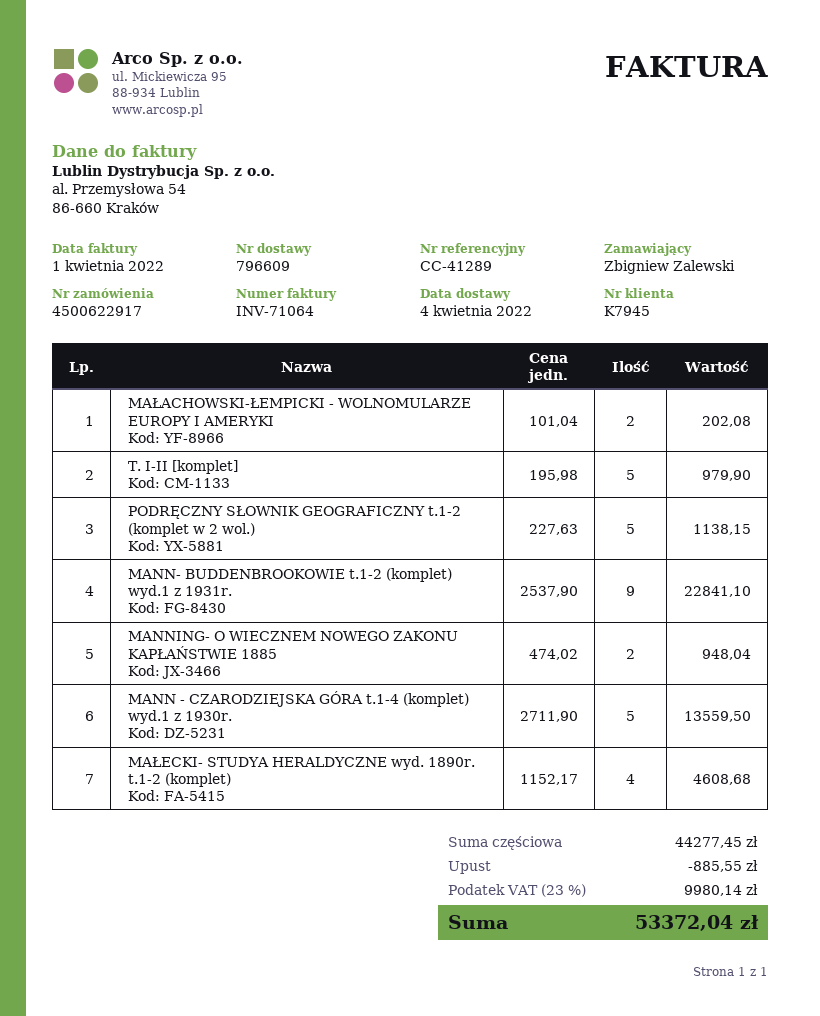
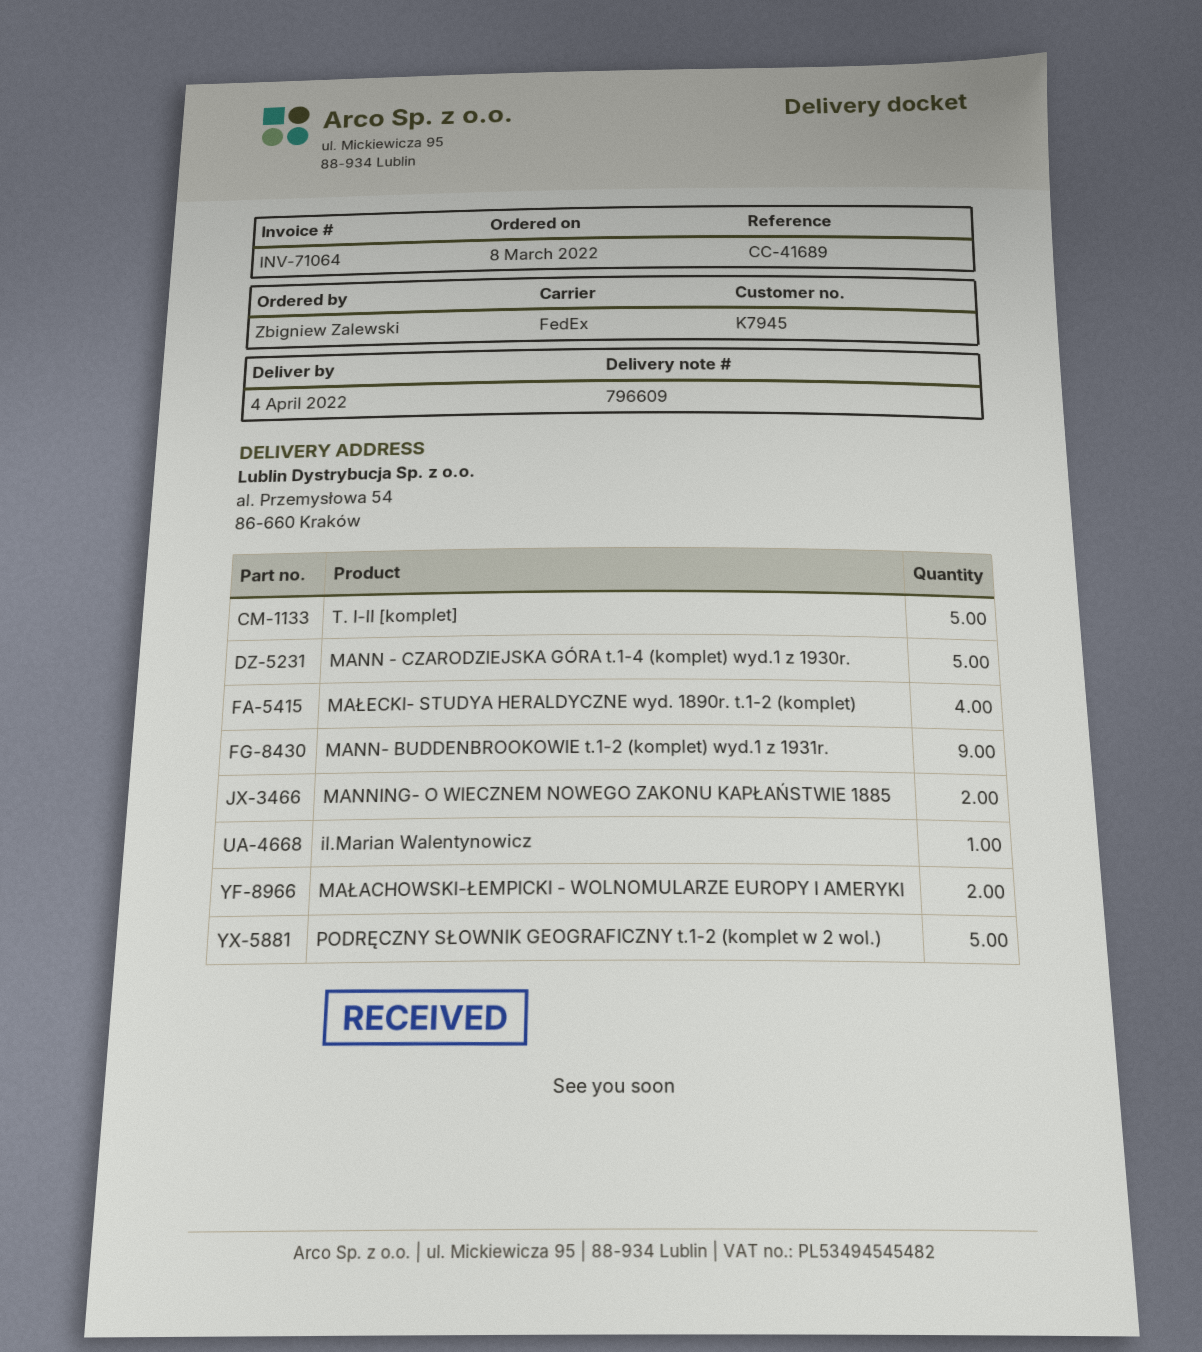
reference: CC-41289 -> CC-41689
il.Marian Walentynowicz: none -> 1

